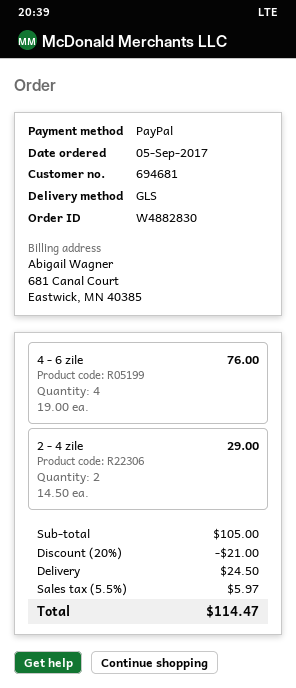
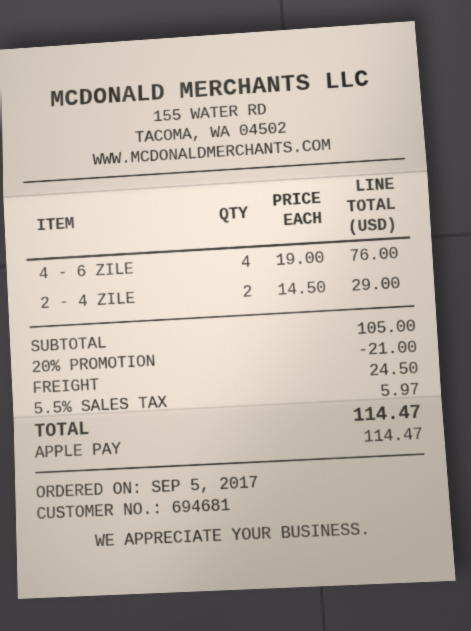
payment method: PayPal -> Apple Pay

